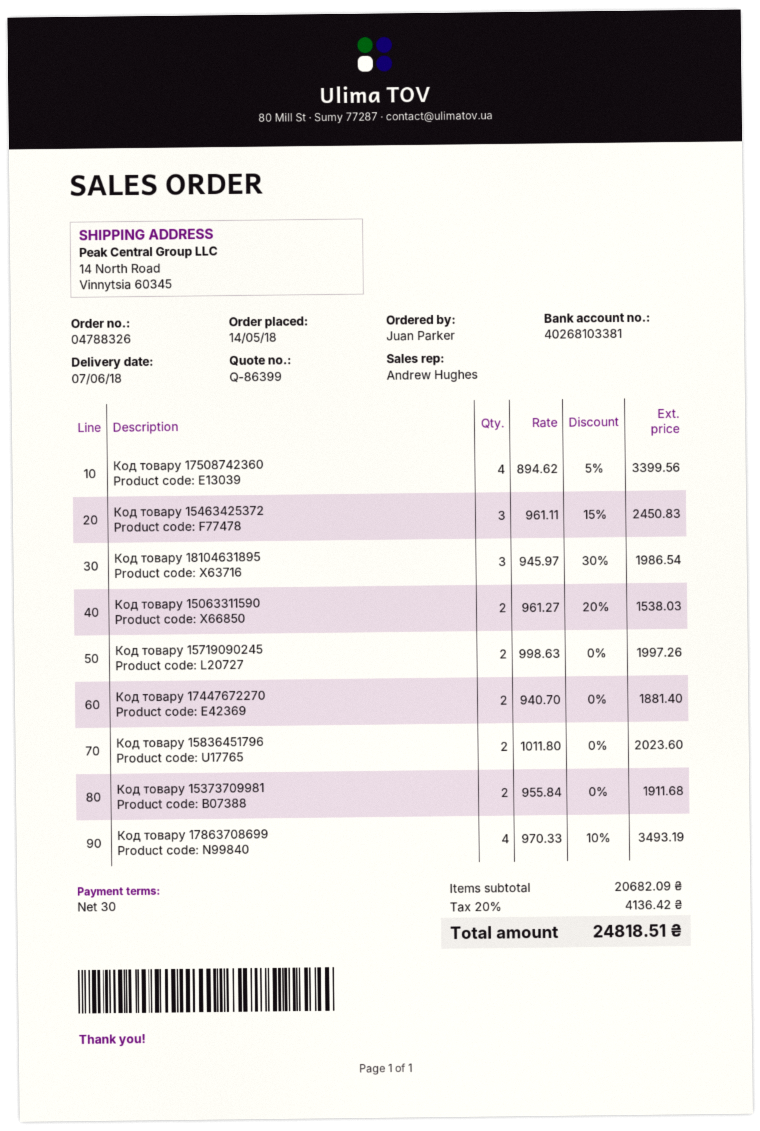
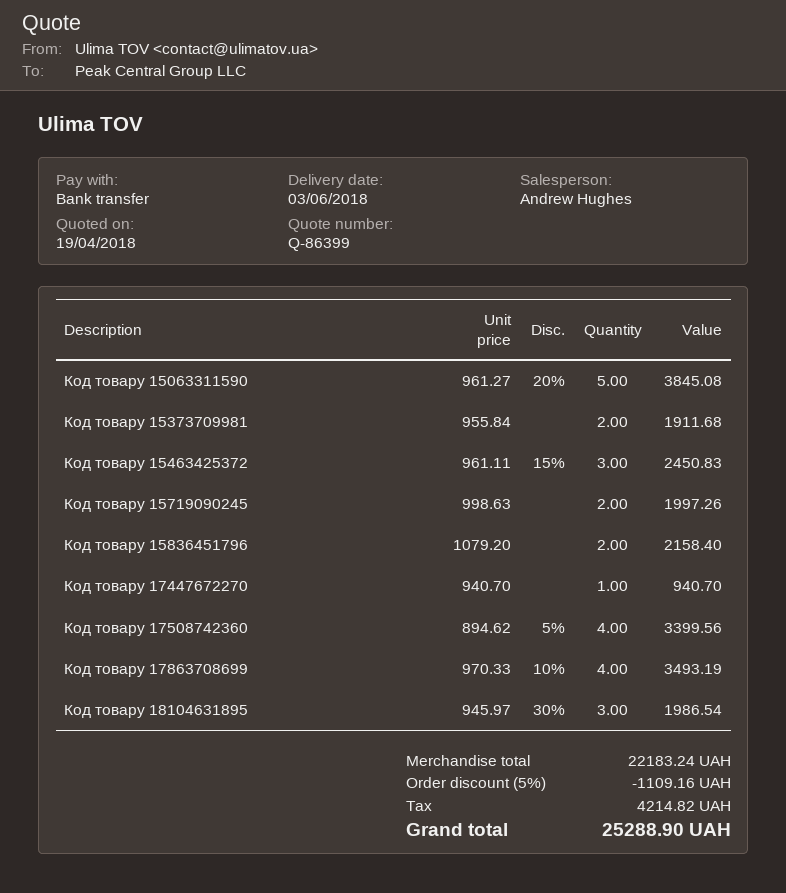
delivery date: 2018-06-07 -> 2018-06-03
Код товару 15063311590: 2 x 961.27 - 20% = 1538.03 -> 5 x 961.27 - 20% = 3845.08
Код товару 17447672270: 2 x 940.70 = 1881.40 -> 1 x 940.70 = 940.70
Код товару 15836451796: 2 x 1011.80 = 2023.60 -> 2 x 1079.20 = 2158.40
subtotal: 20682.09 -> 22183.24
discount: none -> 5% = 1109.16
tax: 4136.42 -> 4214.82
total: 24818.51 -> 25288.90

